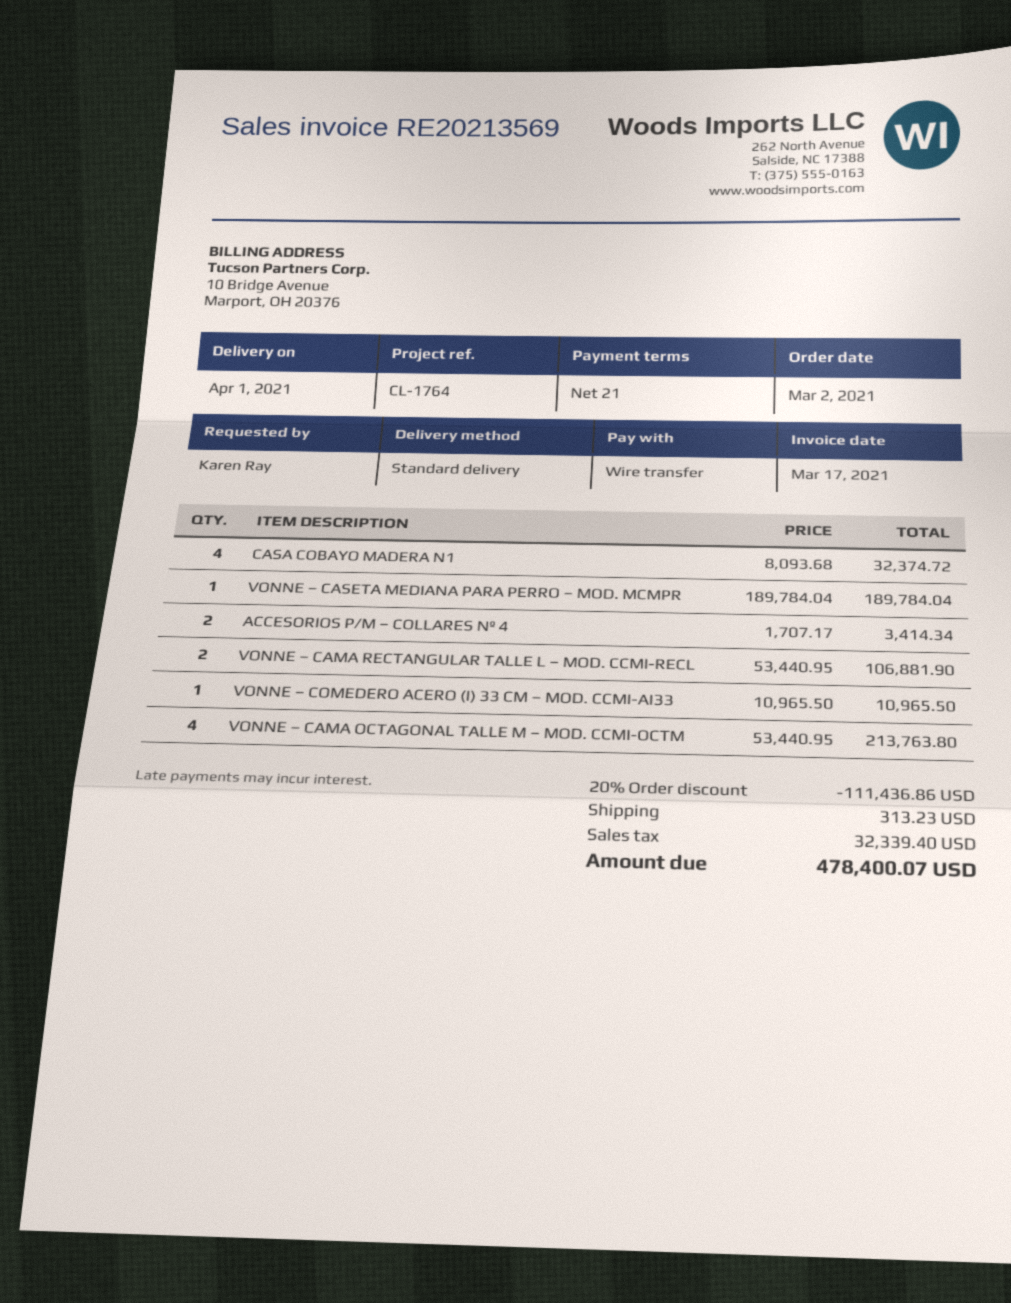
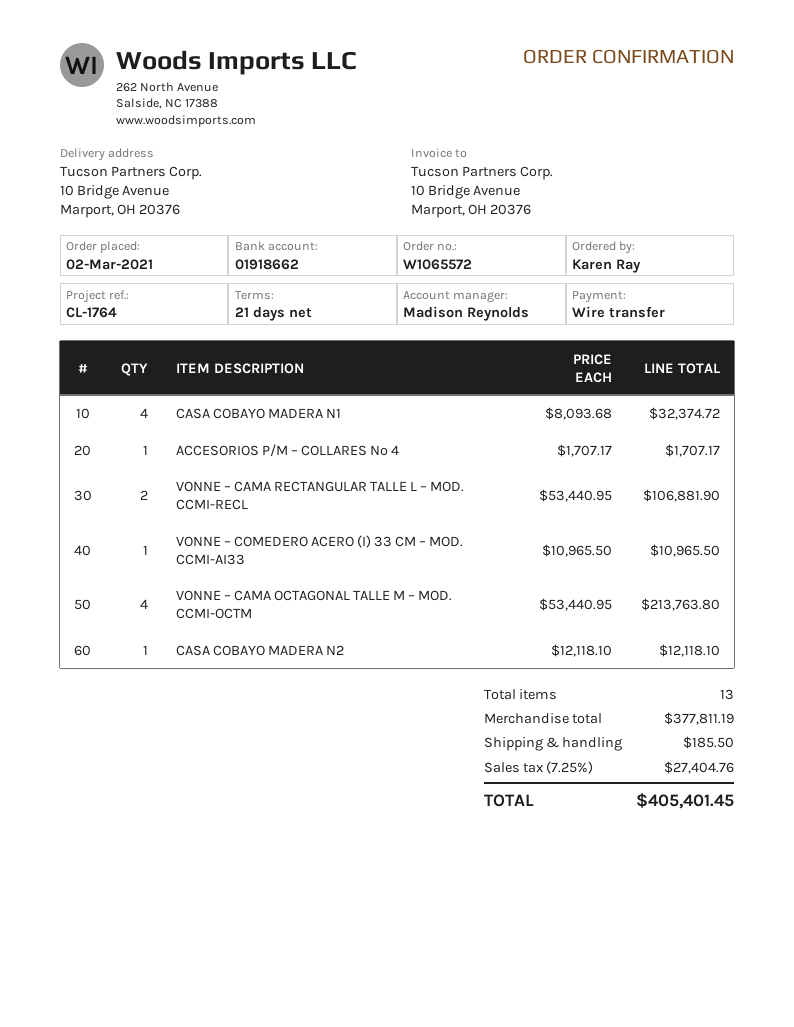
VONNE – CASETA MEDIANA PARA PERRO – MOD. MCMPR: 1 x 189784.04 = 189784.04 -> none
ACCESORIOS P/M – COLLARES Nº 4: 2 x 1707.17 = 3414.34 -> 1 x 1707.17 = 1707.17
CASA COBAYO MADERA N2: none -> 1 x 12118.10 = 12118.10
discount: 20% = 111436.86 -> none
shipping: 313.23 -> 185.50
tax: 32339.40 -> 27404.76
total: 478400.07 -> 405401.45

